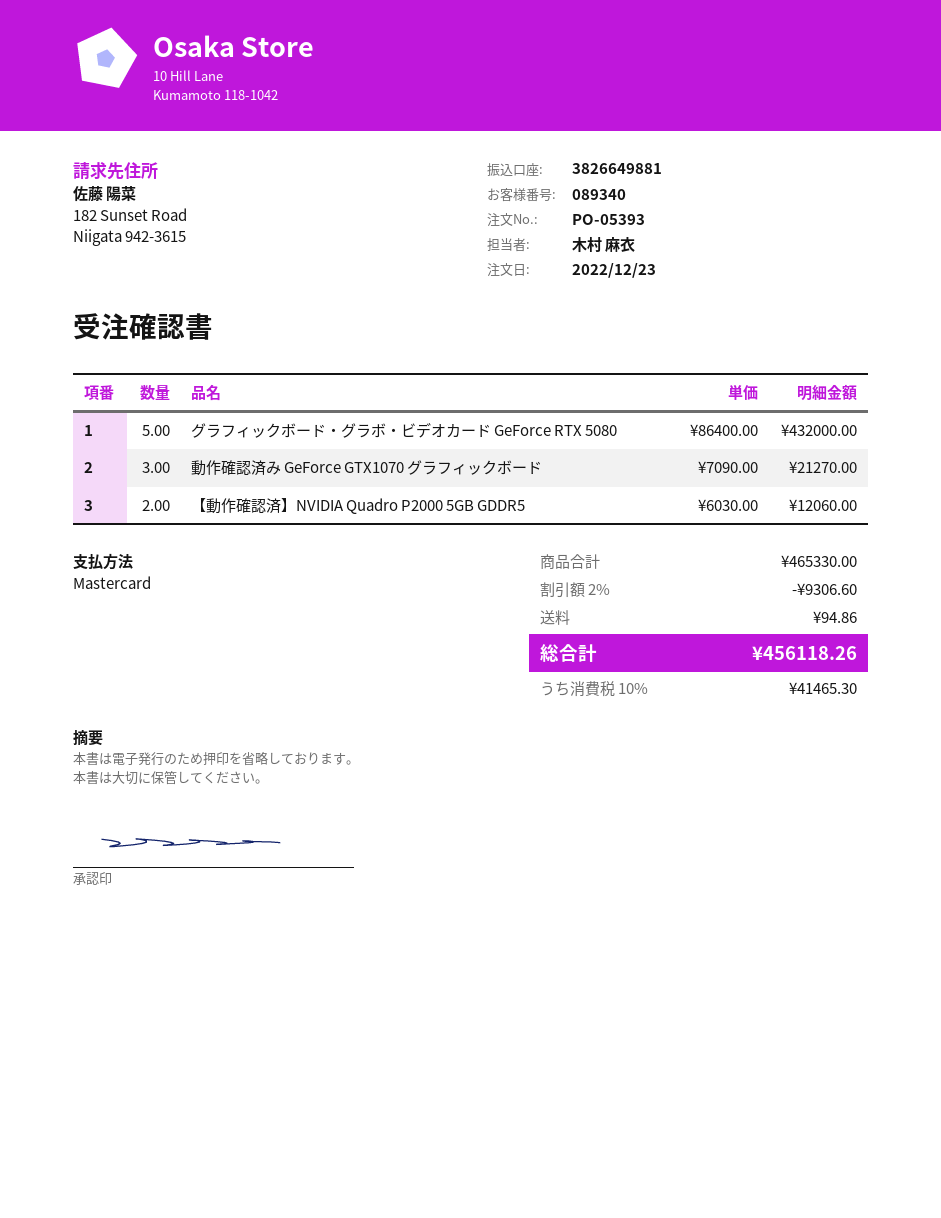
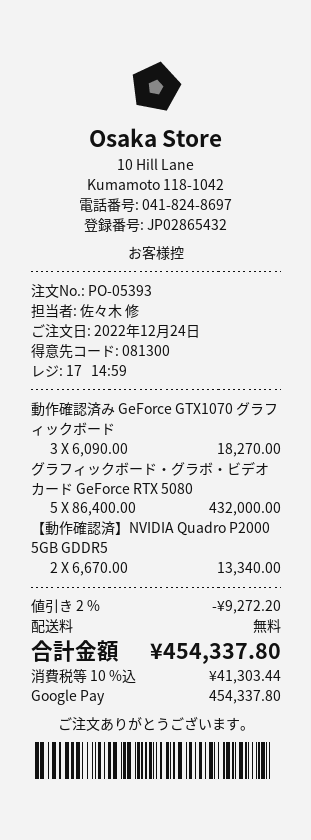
order date: 2022-12-23 -> 2022-12-24
customer number: 089340 -> 081300
sales rep: 木村 麻衣 -> 佐々木 修
payment method: Mastercard -> Google Pay
動作確認済み GeForce GTX1070 グラフィックボード: 3 x 7090.00 = 21270.00 -> 3 x 6090.00 = 18270.00
【動作確認済】NVIDIA Quadro P2000 5GB GDDR5: 2 x 6030.00 = 12060.00 -> 2 x 6670.00 = 13340.00
discount: 2% = 9306.60 -> 2% = 9272.20
shipping: 94.86 -> 0.00
tax: 10% = 41465.30 -> 10% = 41303.44
total: 456118.26 -> 454337.80

